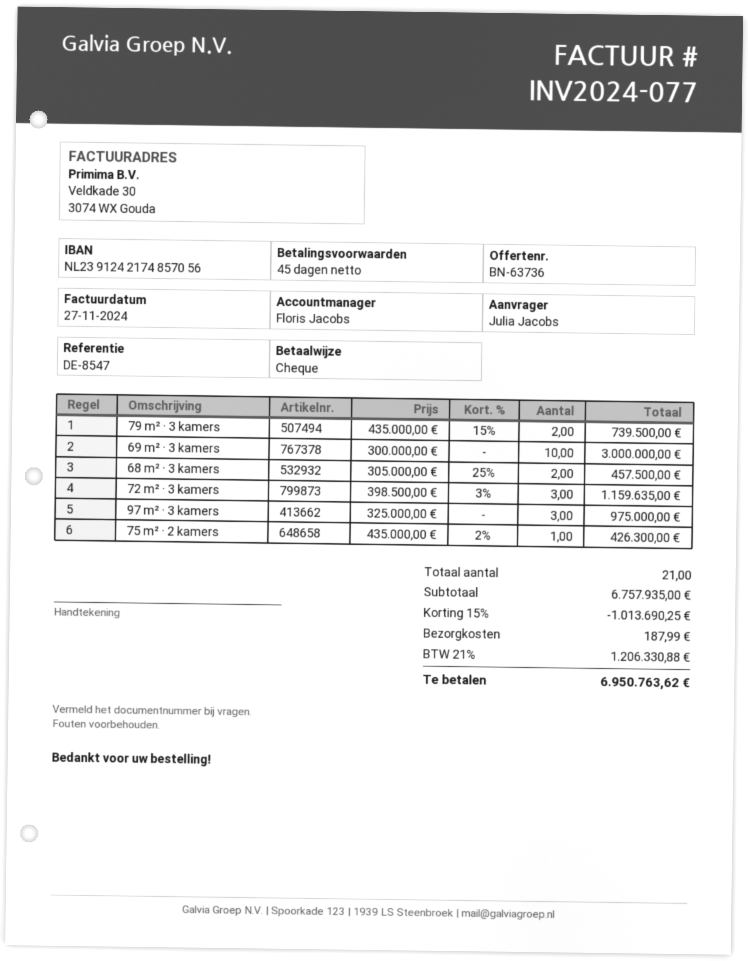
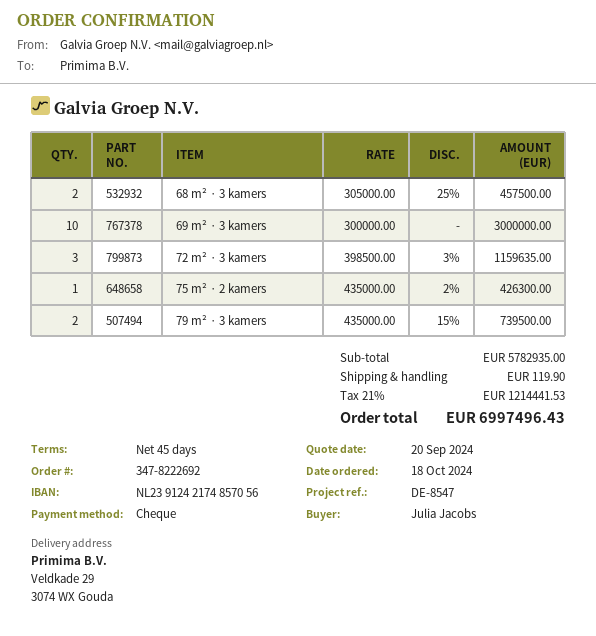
97 m² · 3 kamers: 3 x 325000.00 = 975000.00 -> none
subtotal: 6757935.00 -> 5782935.00
discount: 15% = 1013690.25 -> none
shipping: 187.99 -> 119.90
tax: 21% = 1206330.88 -> 21% = 1214441.53
total: 6950763.62 -> 6997496.43

